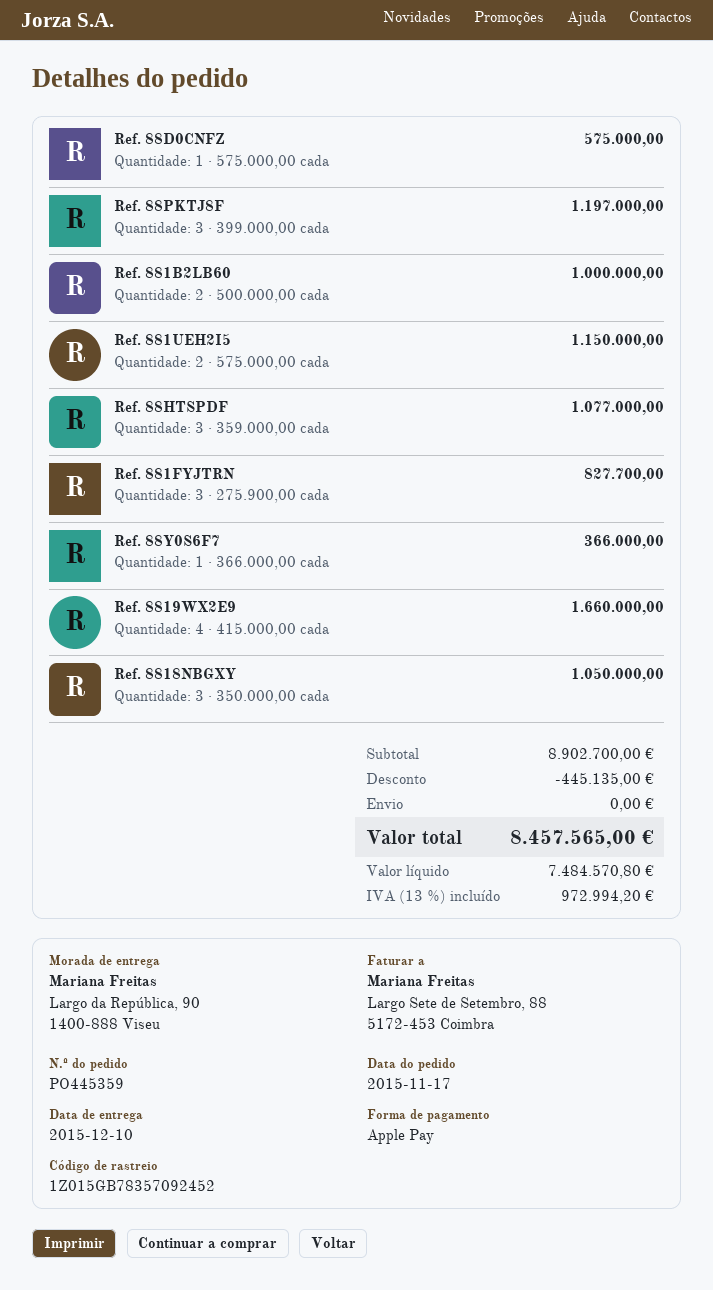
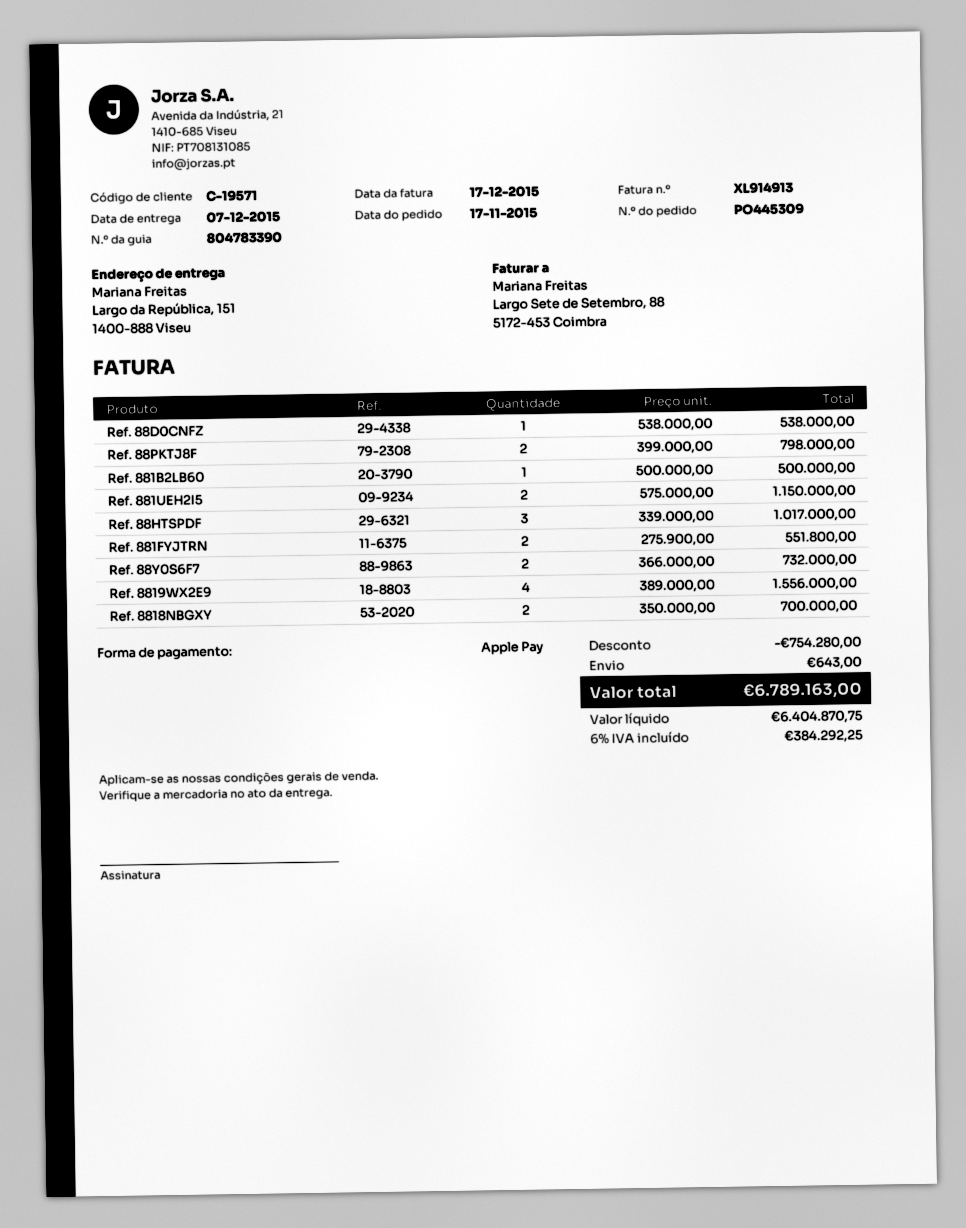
order number: PO445359 -> PO445309
delivery date: 2015-12-10 -> 2015-12-07
ship to: Largo da República, 90, 1400-888 Viseu -> Largo da República, 151, 1400-888 Viseu
Ref. 88D0CNFZ: 1 x 575000.00 = 575000.00 -> 1 x 538000.00 = 538000.00
Ref. 88PKTJ8F: 3 x 399000.00 = 1197000.00 -> 2 x 399000.00 = 798000.00
Ref. 881B2LB60: 2 x 500000.00 = 1000000.00 -> 1 x 500000.00 = 500000.00
Ref. 88HTSPDF: 3 x 359000.00 = 1077000.00 -> 3 x 339000.00 = 1017000.00
Ref. 881FYJTRN: 3 x 275900.00 = 827700.00 -> 2 x 275900.00 = 551800.00
Ref. 88Y0S6F7: 1 x 366000.00 = 366000.00 -> 2 x 366000.00 = 732000.00
Ref. 8819WX2E9: 4 x 415000.00 = 1660000.00 -> 4 x 389000.00 = 1556000.00
Ref. 8818NBGXY: 3 x 350000.00 = 1050000.00 -> 2 x 350000.00 = 700000.00
discount: 445135.00 -> 754280.00
shipping: 0.00 -> 643.00
net: 7484570.80 -> 6404870.75
tax: 13% = 972994.20 -> 6% = 384292.25
total: 8457565.00 -> 6789163.00

